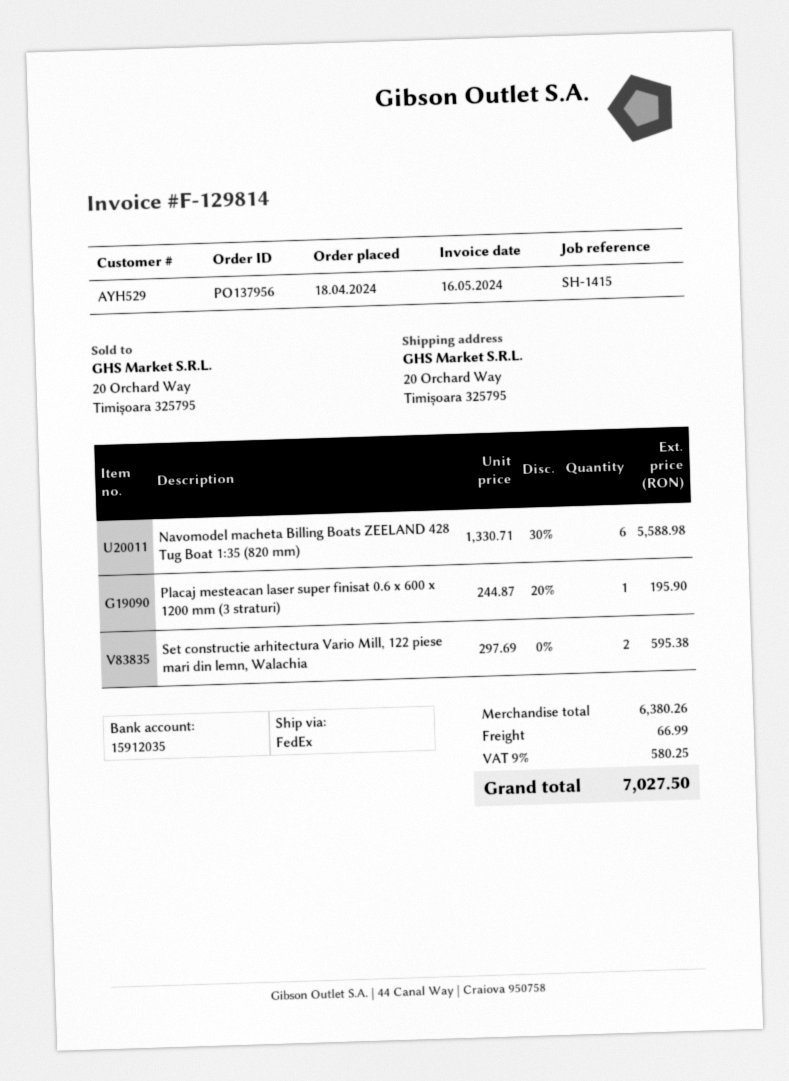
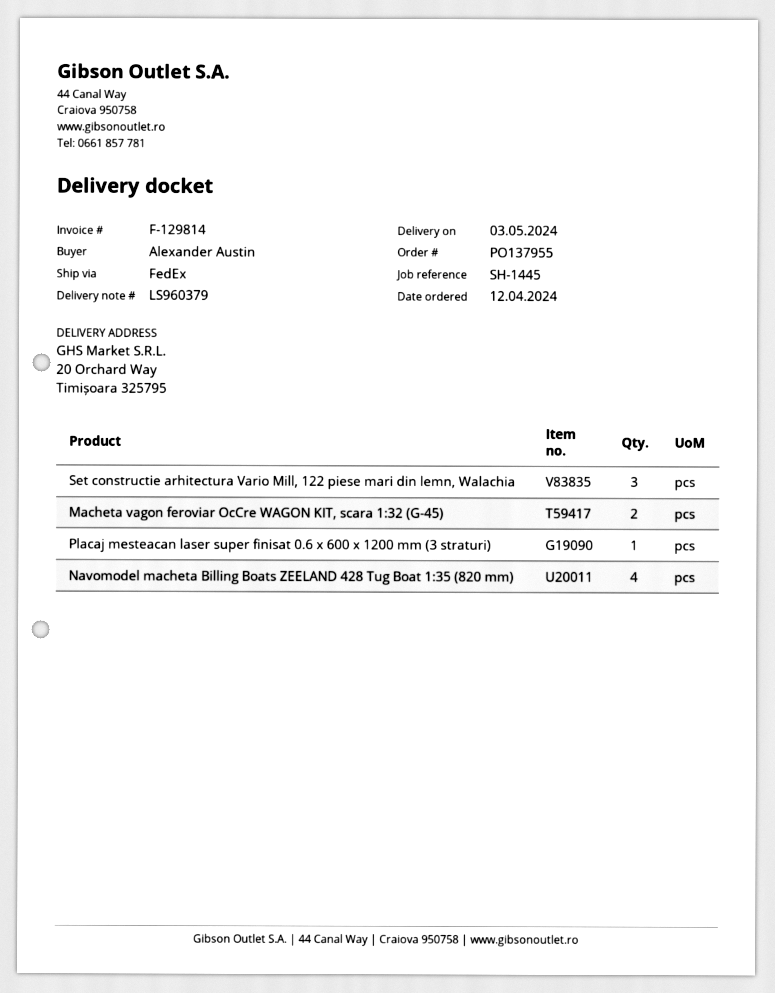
order number: PO137956 -> PO137955
order date: 2024-04-18 -> 2024-04-12
reference: SH-1415 -> SH-1445
Navomodel macheta Billing Boats ZEELAND 428 Tug Boat 1:35 (820 mm): 6 -> 4
Set constructie arhitectura Vario Mill, 122 piese mari din lemn, Walachia: 2 -> 3
Macheta vagon feroviar OcCre WAGON KIT, scara 1:32 (G-45): none -> 2

